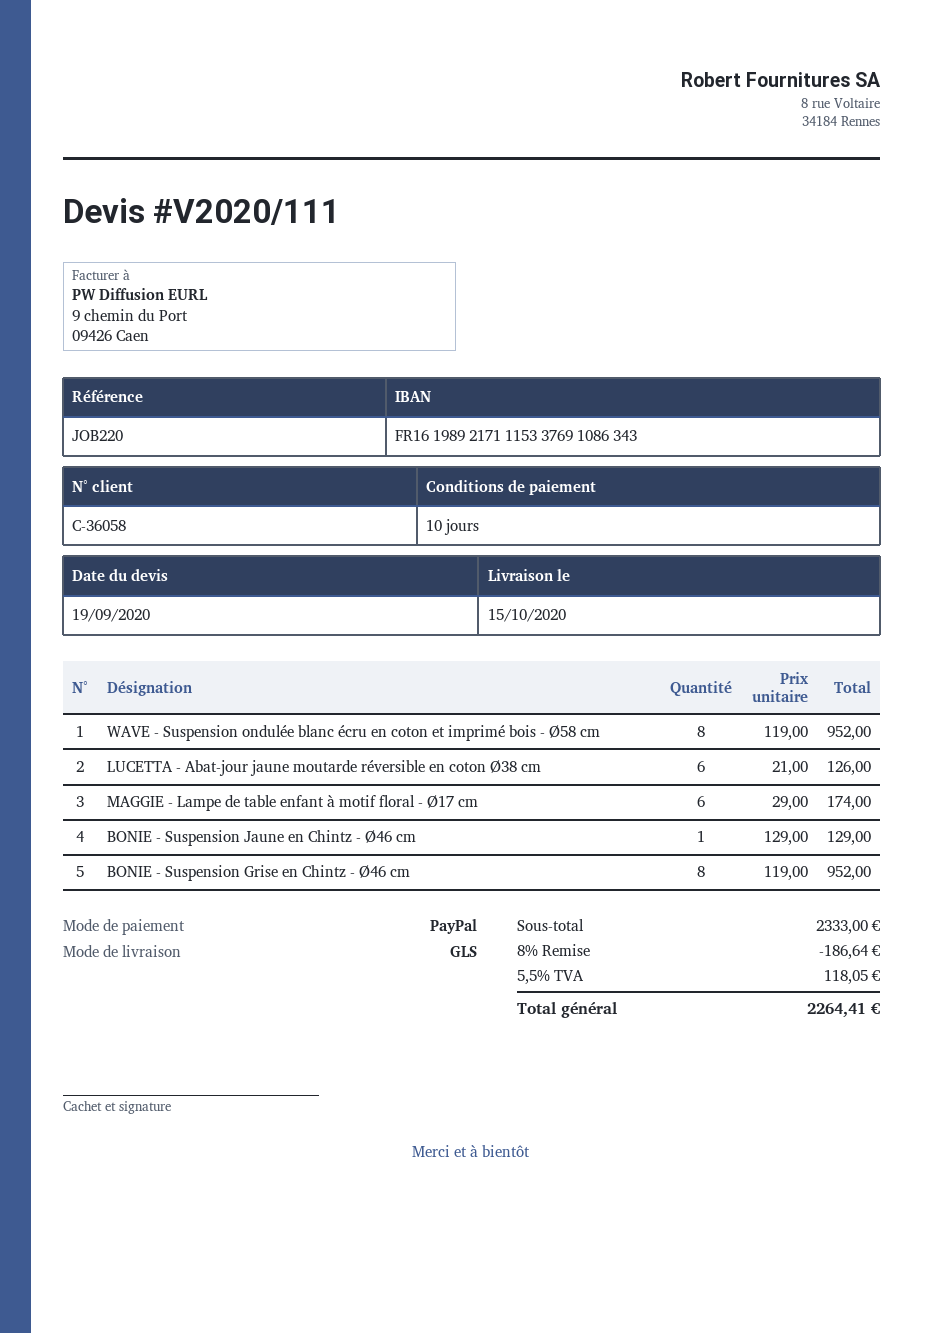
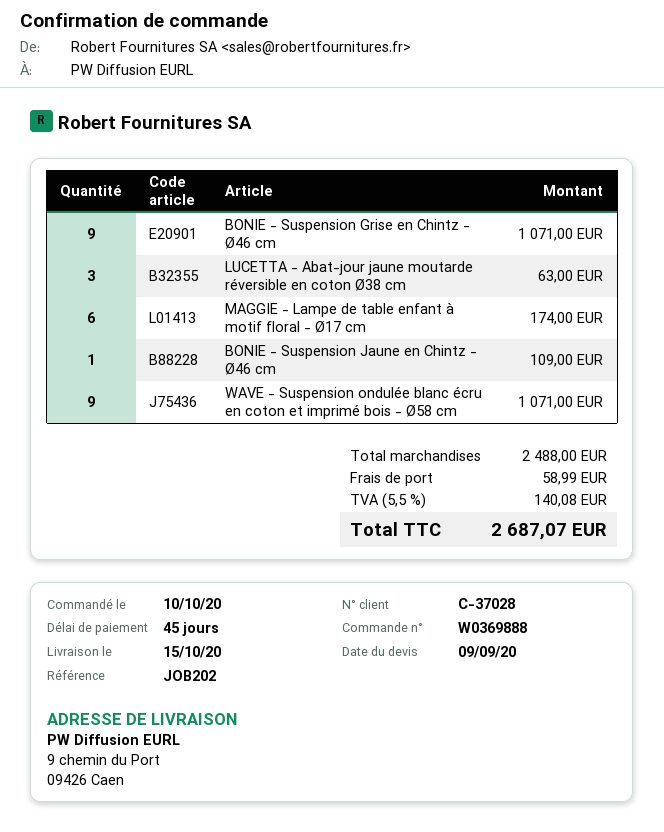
quote date: 2020-09-19 -> 2020-09-09
payment terms: 10 days -> 45 days
customer number: C-36058 -> C-37028
reference: JOB220 -> JOB202
WAVE - Suspension ondulée blanc écru en coton et imprimé bois - Ø58 cm: 8 for 952.00 -> 9 for 1071.00
LUCETTA - Abat-jour jaune moutarde réversible en coton Ø38 cm: 6 for 126.00 -> 3 for 63.00
BONIE - Suspension Jaune en Chintz - Ø46 cm: 1 for 129.00 -> 1 for 109.00
BONIE - Suspension Grise en Chintz - Ø46 cm: 8 for 952.00 -> 9 for 1071.00
subtotal: 2333.00 -> 2488.00
discount: 8% = 186.64 -> none
shipping: none -> 58.99
tax: 5.5% = 118.05 -> 5.5% = 140.08
total: 2264.41 -> 2687.07

